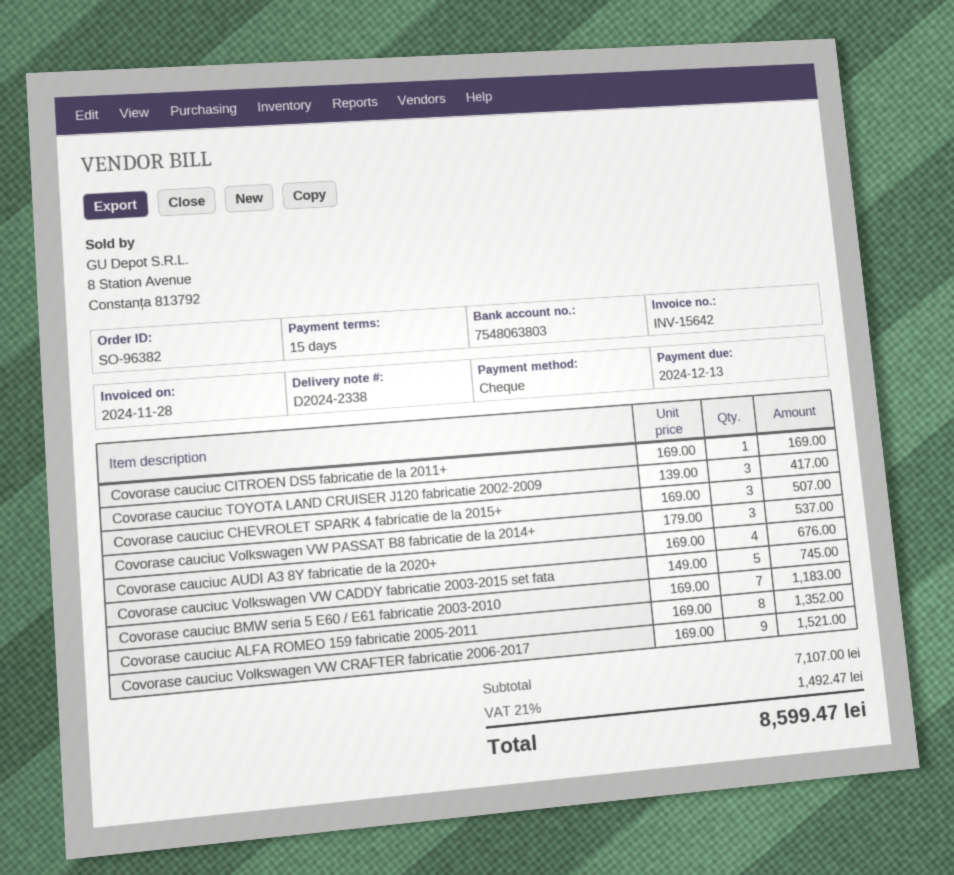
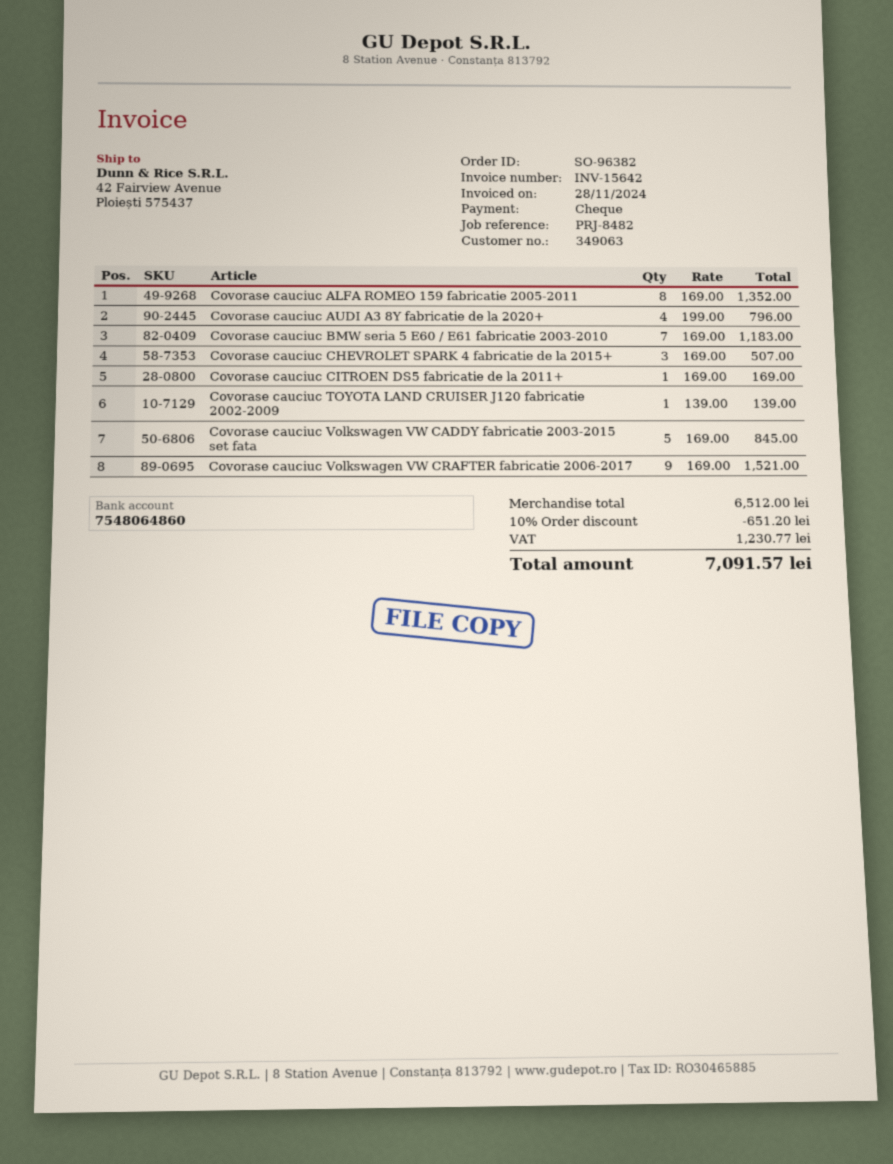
bank account: 7548063803 -> 7548064860
Covorase cauciuc TOYOTA LAND CRUISER J120 fabricatie 2002-2009: 3 x 139.00 = 417.00 -> 1 x 139.00 = 139.00
Covorase cauciuc Volkswagen VW PASSAT B8 fabricatie de la 2014+: 3 x 179.00 = 537.00 -> none
Covorase cauciuc AUDI A3 8Y fabricatie de la 2020+: 4 x 169.00 = 676.00 -> 4 x 199.00 = 796.00
Covorase cauciuc Volkswagen VW CADDY fabricatie 2003-2015 set fata: 5 x 149.00 = 745.00 -> 5 x 169.00 = 845.00
subtotal: 7107.00 -> 6512.00
discount: none -> 10% = 651.20
tax: 1492.47 -> 1230.77
total: 8599.47 -> 7091.57

